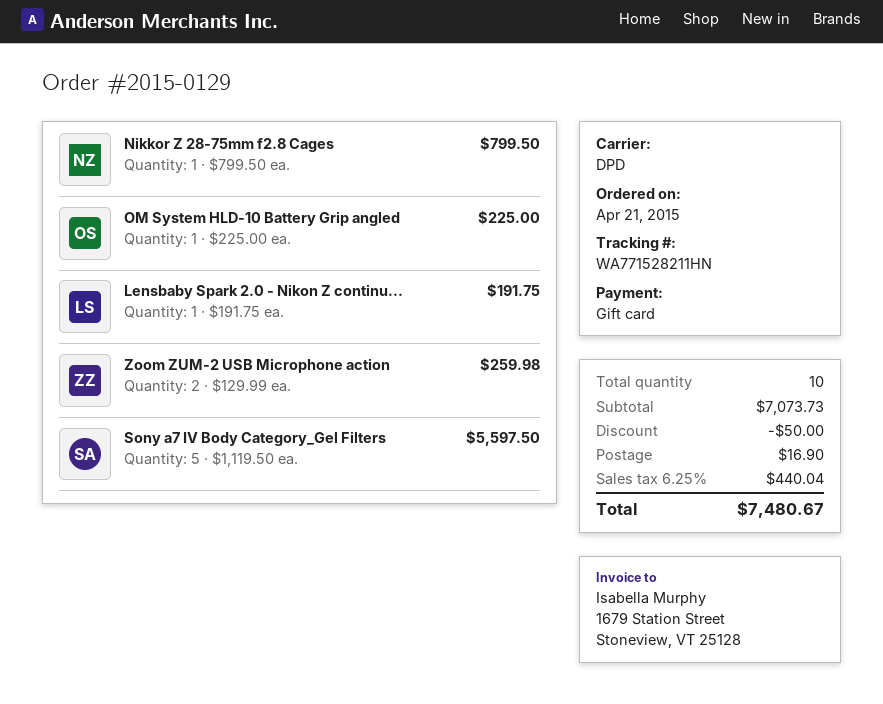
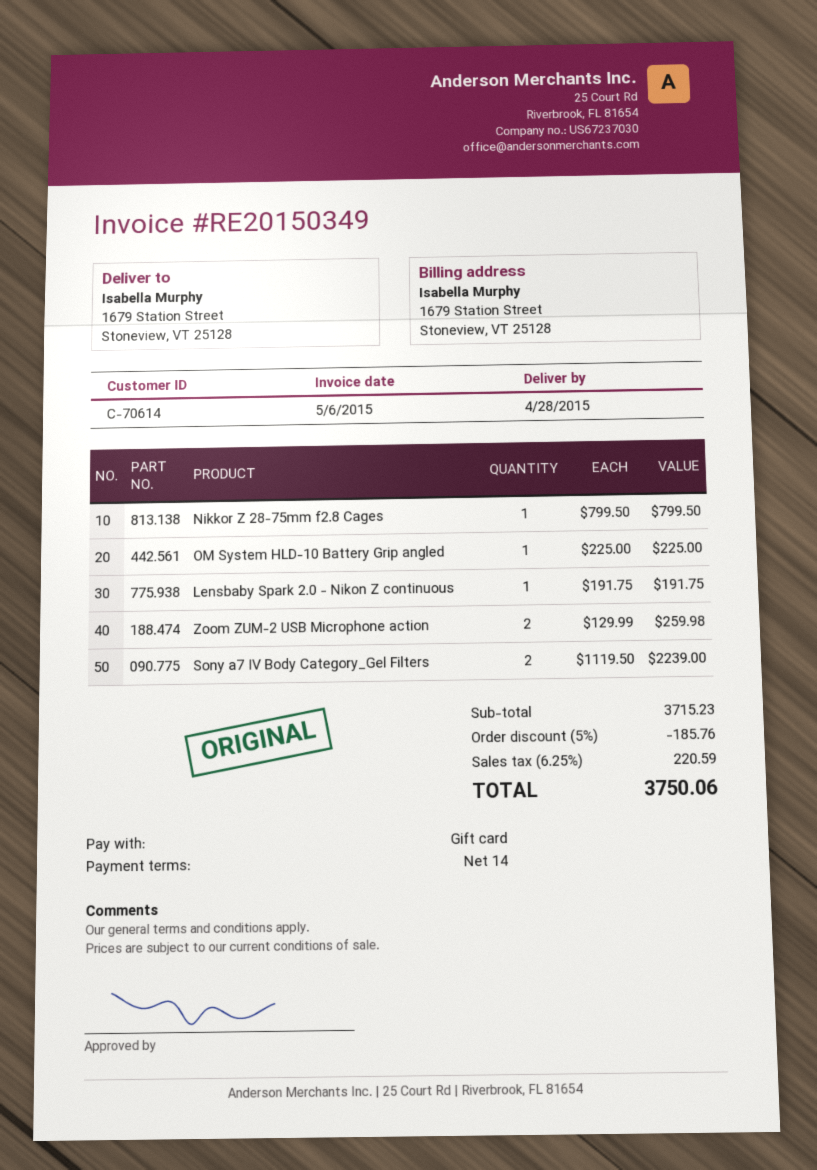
Sony a7 IV Body Category_Gel Filters: 5 x 1119.50 = 5597.50 -> 2 x 1119.50 = 2239.00
subtotal: 7073.73 -> 3715.23
discount: 50.00 -> 185.76
shipping: 16.90 -> none
tax: 6.25% = 440.04 -> 6.25% = 220.59
total: 7480.67 -> 3750.06

